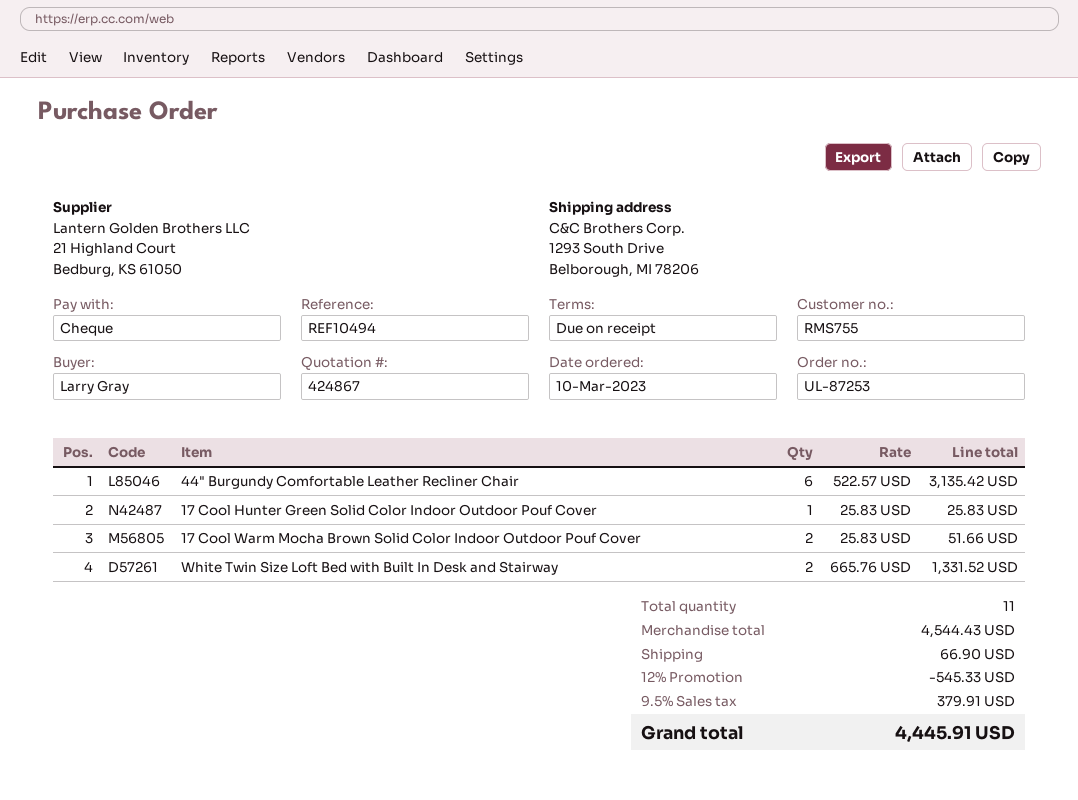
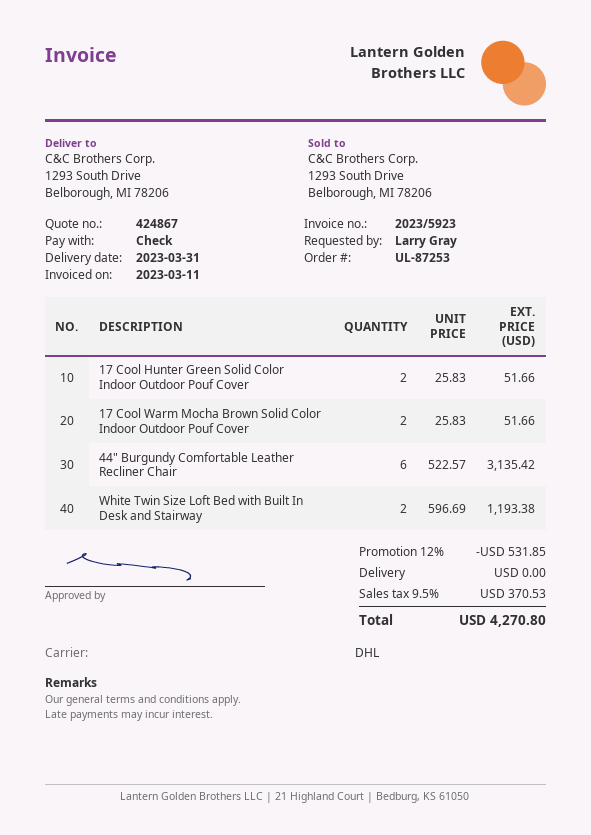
17 Cool Hunter Green Solid Color Indoor Outdoor Pouf Cover: 1 x 25.83 = 25.83 -> 2 x 25.83 = 51.66
White Twin Size Loft Bed with Built In Desk and Stairway: 2 x 665.76 = 1331.52 -> 2 x 596.69 = 1193.38
discount: 12% = 545.33 -> 12% = 531.85
shipping: 66.90 -> 0.00
tax: 9.5% = 379.91 -> 9.5% = 370.53
total: 4445.91 -> 4270.80

